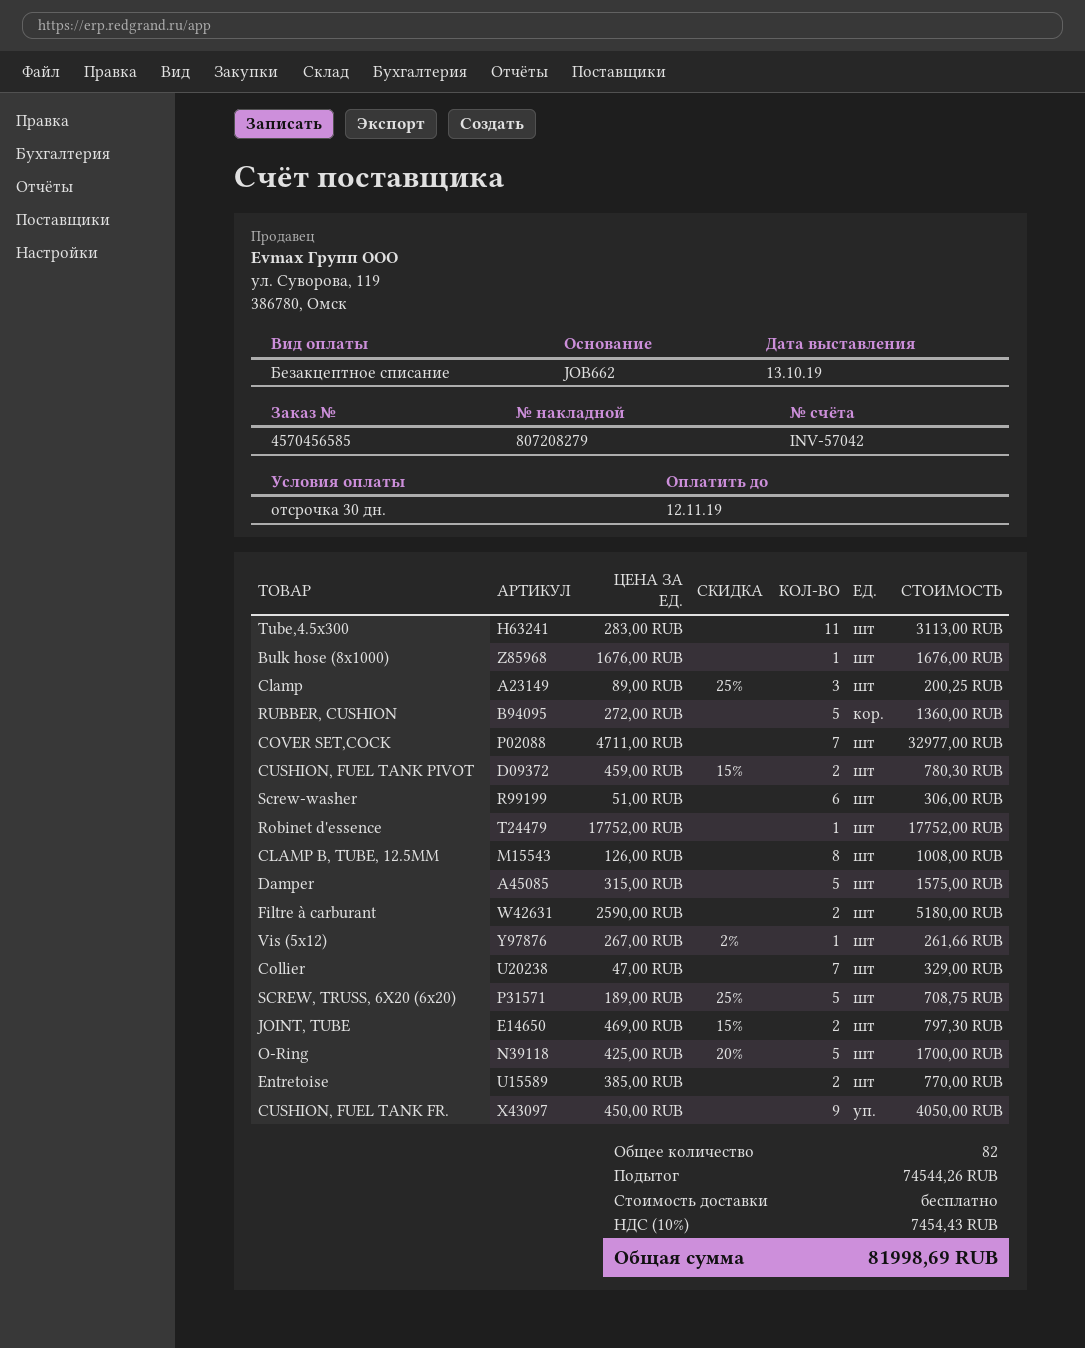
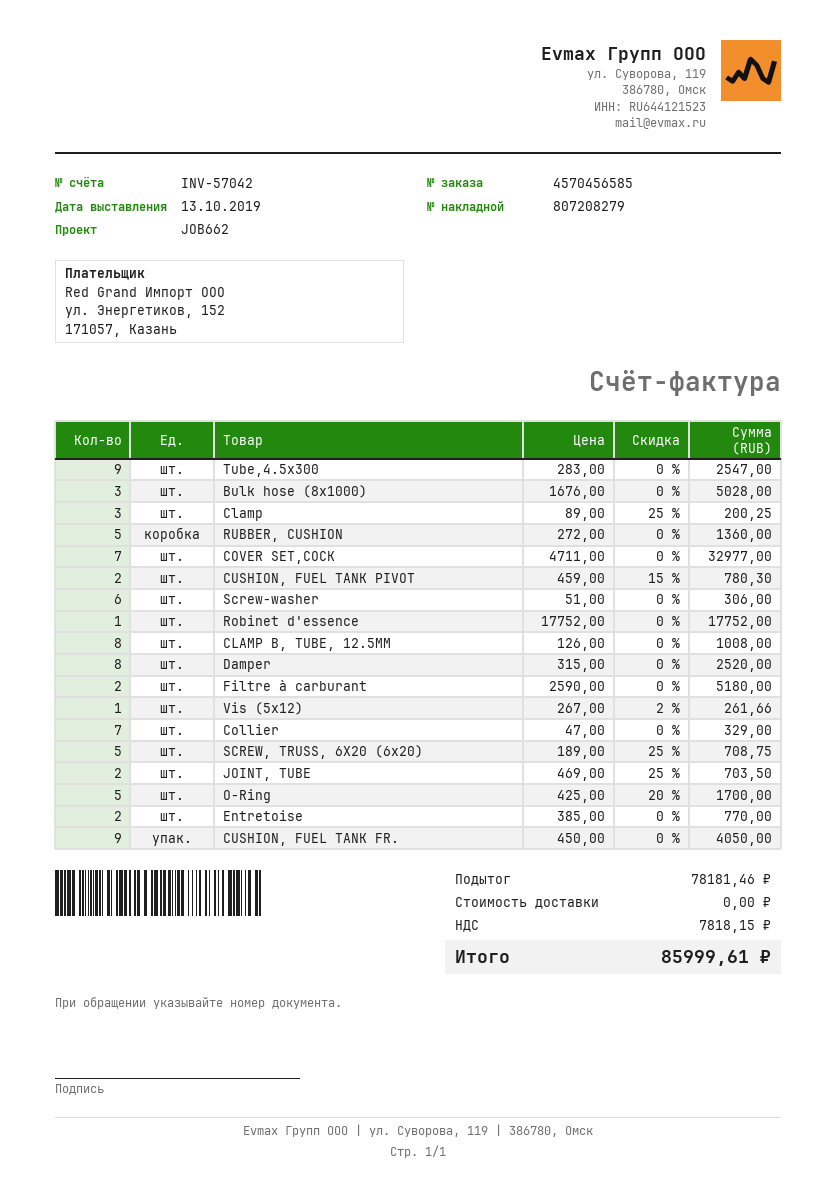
Tube,4.5x300: 11 x 283.00 = 3113.00 -> 9 x 283.00 = 2547.00
Bulk hose (8x1000): 1 x 1676.00 = 1676.00 -> 3 x 1676.00 = 5028.00
Damper: 5 x 315.00 = 1575.00 -> 8 x 315.00 = 2520.00
JOINT, TUBE: 2 x 469.00 - 15% = 797.30 -> 2 x 469.00 - 25% = 703.50
subtotal: 74544.26 -> 78181.46
tax: 7454.43 -> 7818.15
total: 81998.69 -> 85999.61

